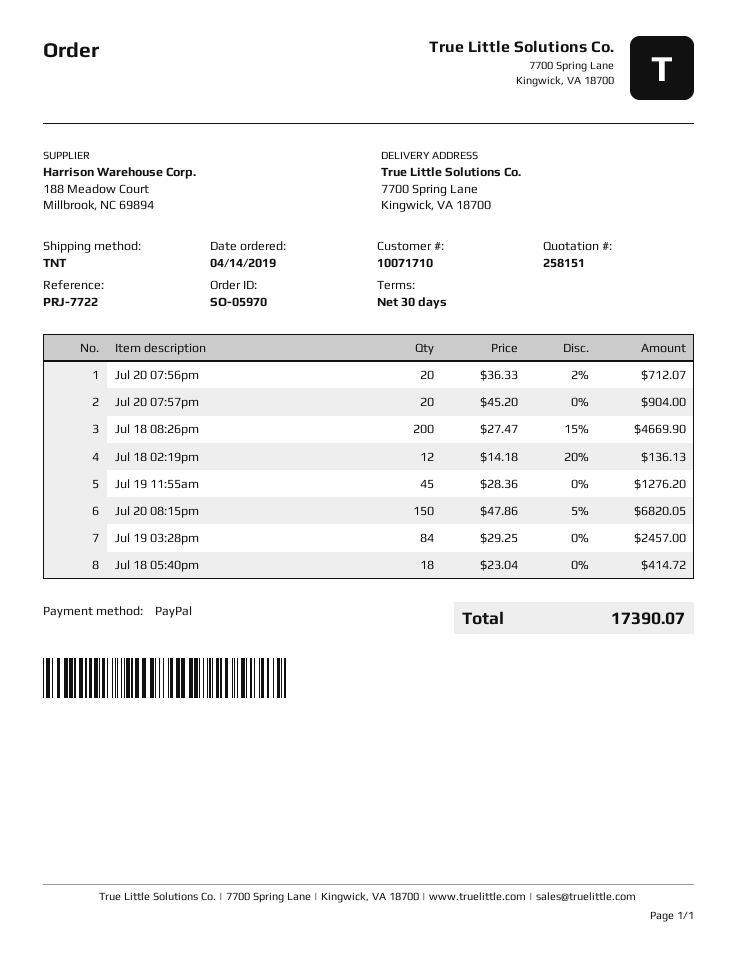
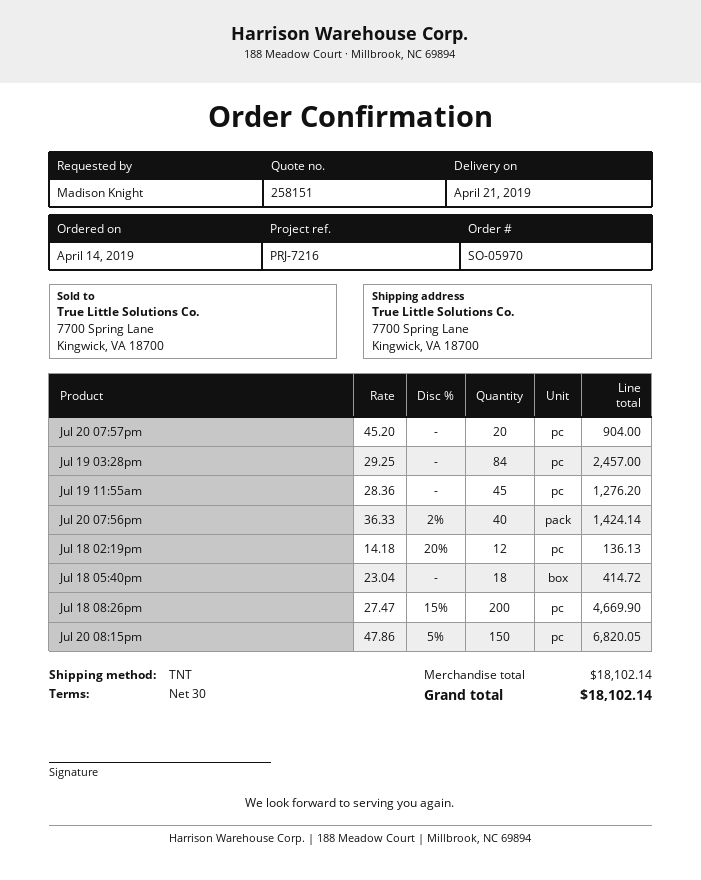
reference: PRJ-7722 -> PRJ-7216
Jul 20 07:56pm: 20 x 36.33 - 2% = 712.07 -> 40 x 36.33 - 2% = 1424.14
total: 17390.07 -> 18102.14

